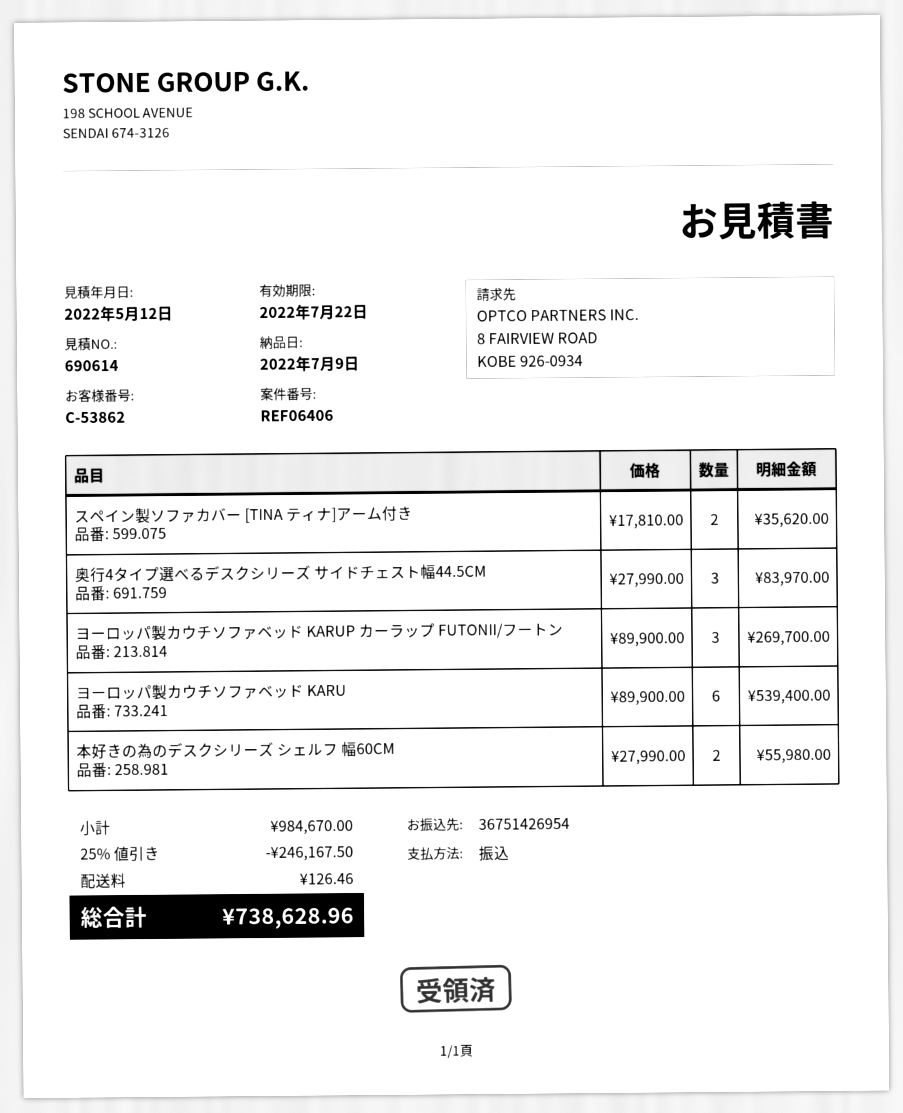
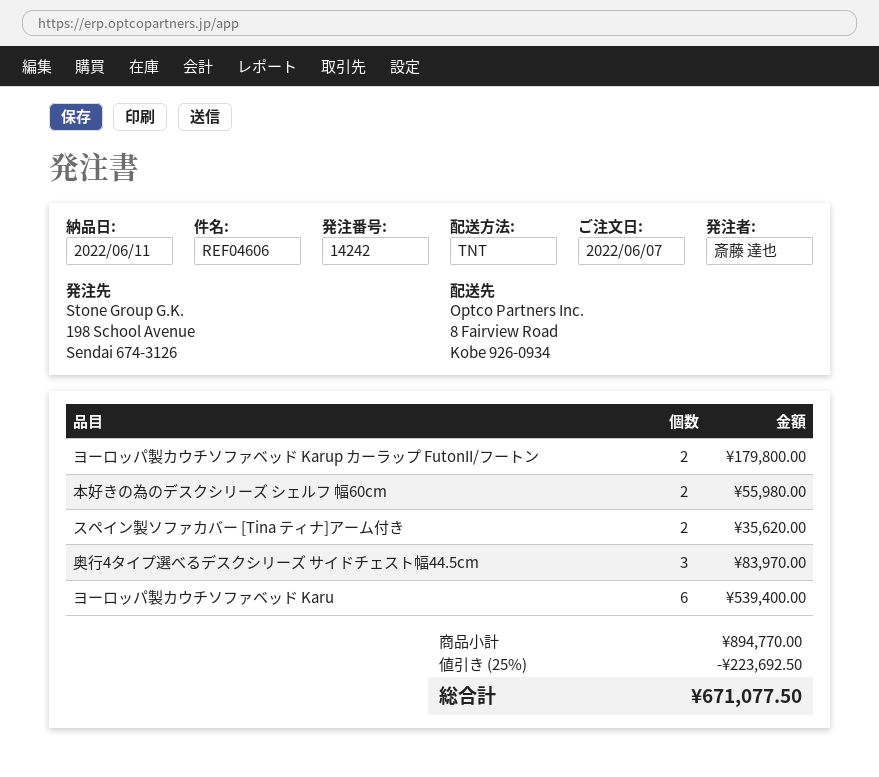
delivery date: 2022-07-09 -> 2022-06-11
reference: REF06406 -> REF04606
ヨーロッパ製カウチソファベッド KARUP カーラップ FUTONII/フートン: 3 for 269700.00 -> 2 for 179800.00
subtotal: 984670.00 -> 894770.00
discount: 25% = 246167.50 -> 25% = 223692.50
shipping: 126.46 -> none
total: 738628.96 -> 671077.50

